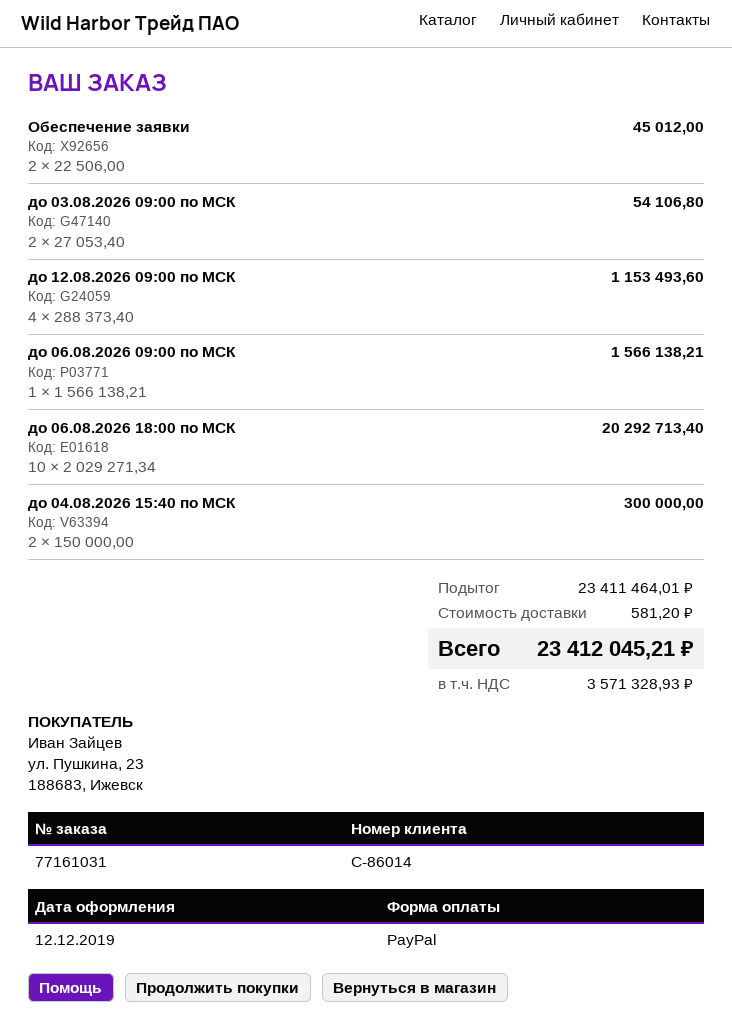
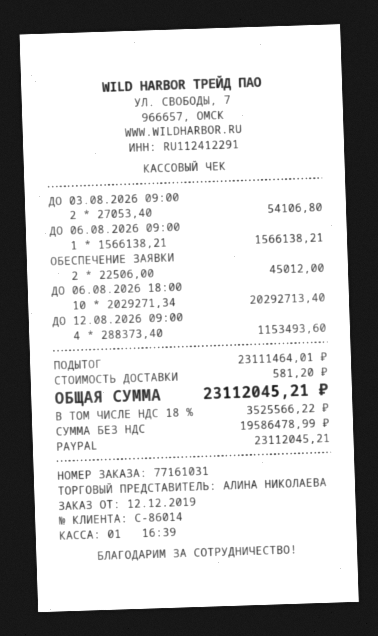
до 04.08.2026 15:40 по МСК: 2 x 150000.00 = 300000.00 -> none
subtotal: 23411464.01 -> 23111464.01
tax: 3571328.93 -> 3525566.22
total: 23412045.21 -> 23112045.21

